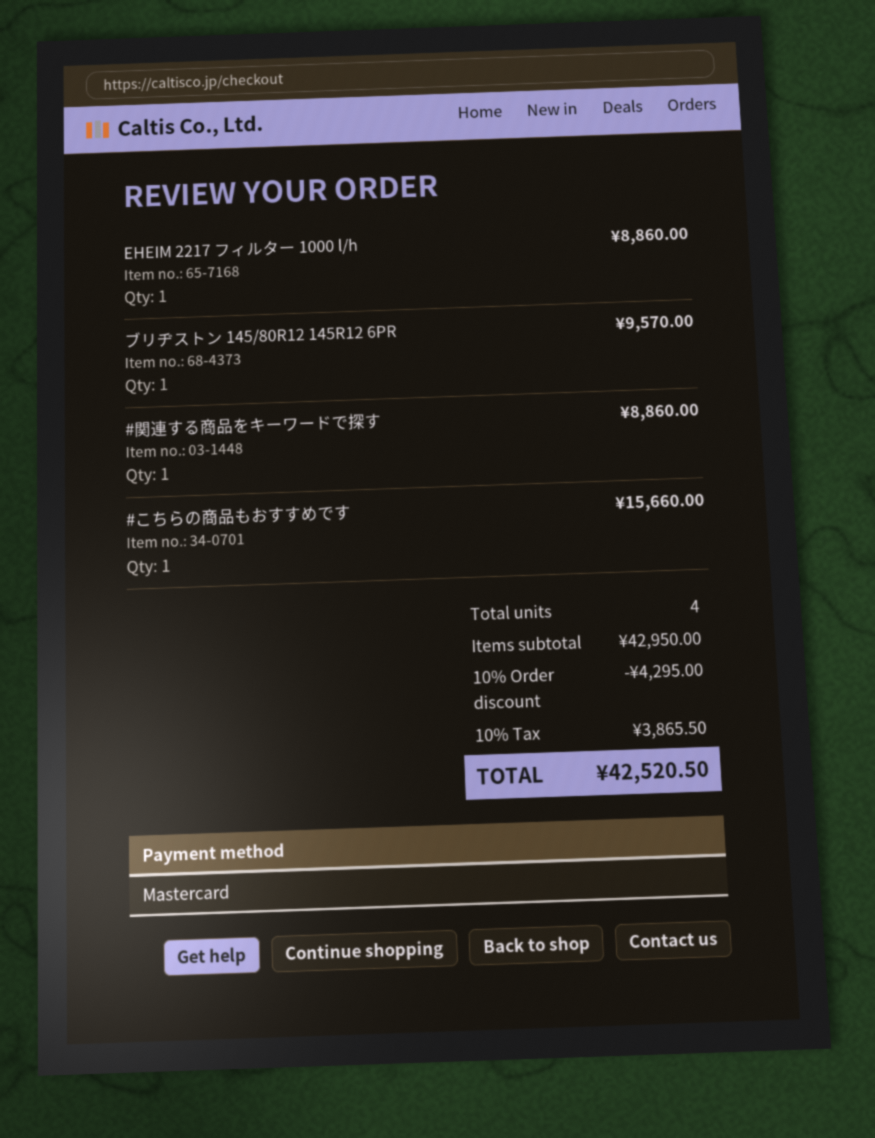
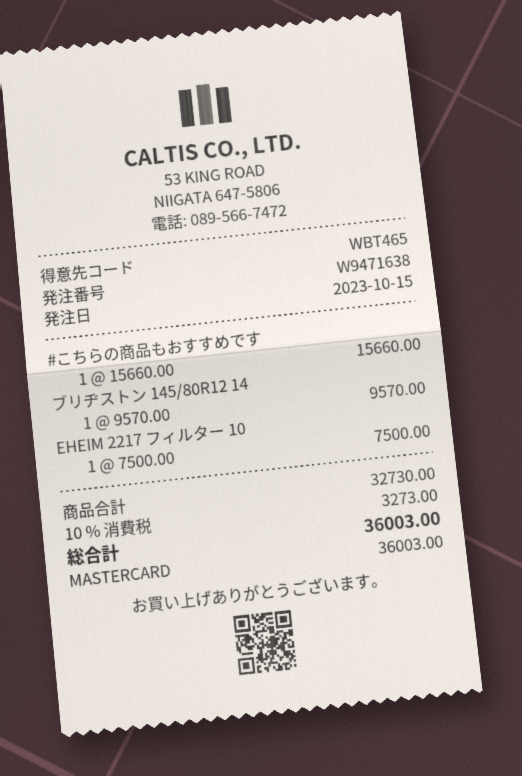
EHEIM 2217 フィルター 1000 l/h: 1 for 8860.00 -> 1 for 7500.00
#関連する商品をキーワードで探す: 1 for 8860.00 -> none
subtotal: 42950.00 -> 32730.00
discount: 10% = 4295.00 -> none
tax: 10% = 3865.50 -> 10% = 3273.00
total: 42520.50 -> 36003.00

